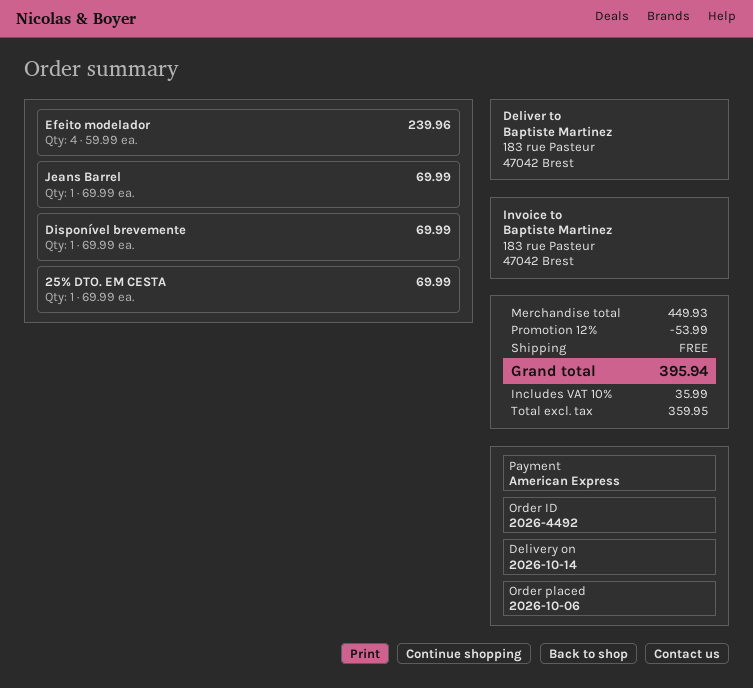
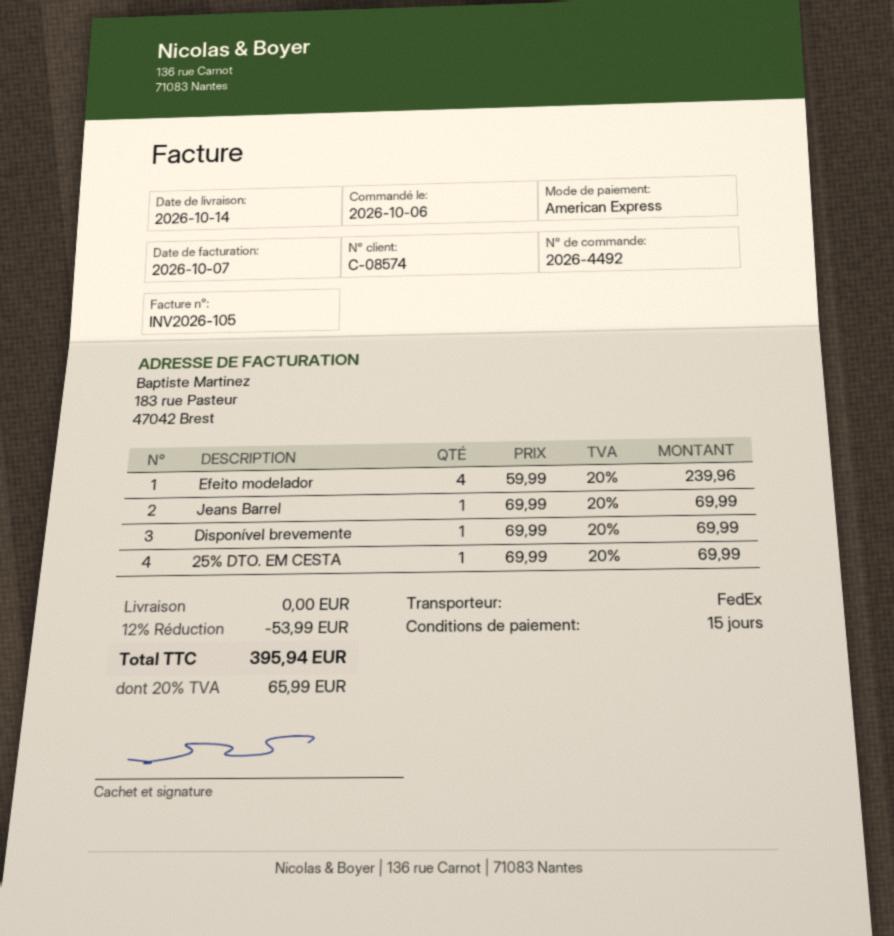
tax: 10% = 35.99 -> 20% = 65.99

